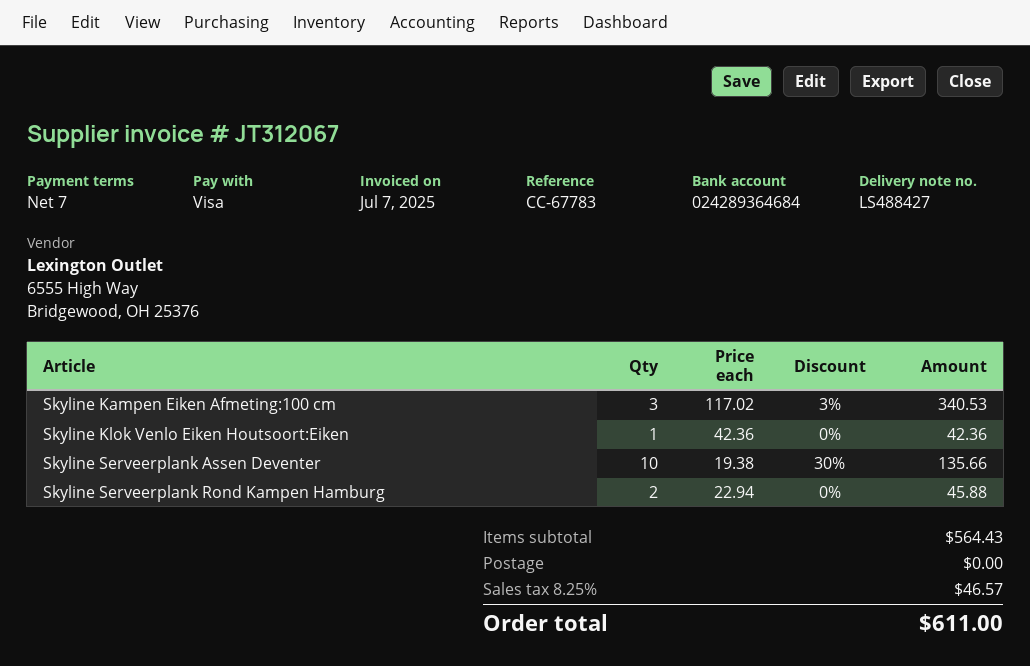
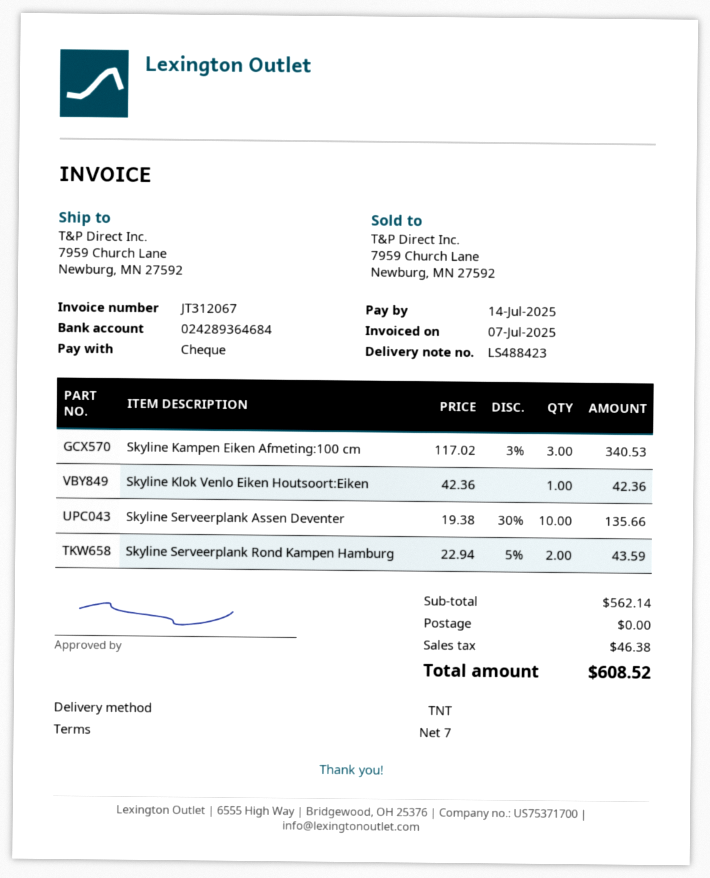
delivery note number: LS488427 -> LS488423
payment method: Visa -> cheque
Skyline Serveerplank Rond Kampen Hamburg: 2 x 22.94 = 45.88 -> 2 x 22.94 - 5% = 43.59
subtotal: 564.43 -> 562.14
tax: 46.57 -> 46.38
total: 611.00 -> 608.52

